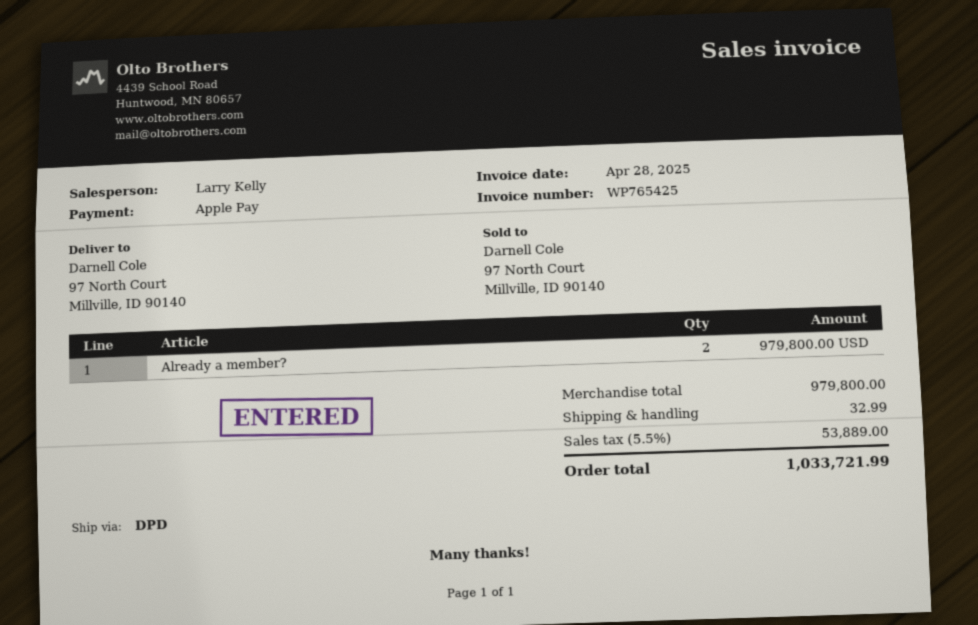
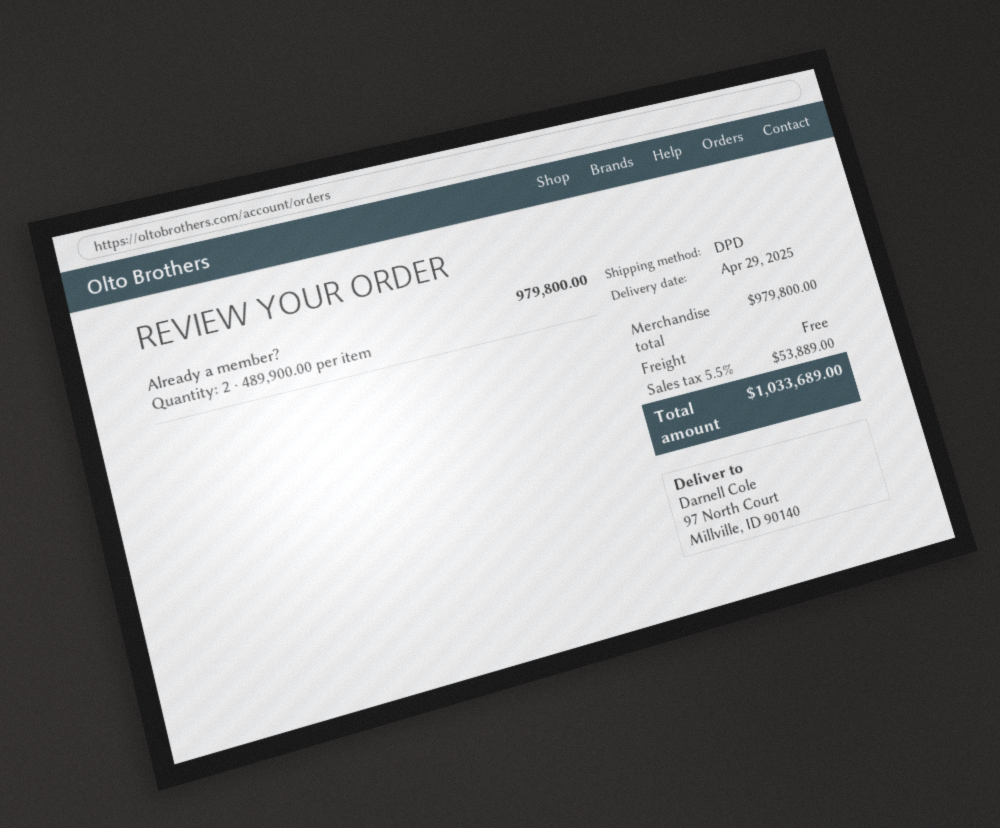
shipping: 32.99 -> 0.00
total: 1033721.99 -> 1033689.00

